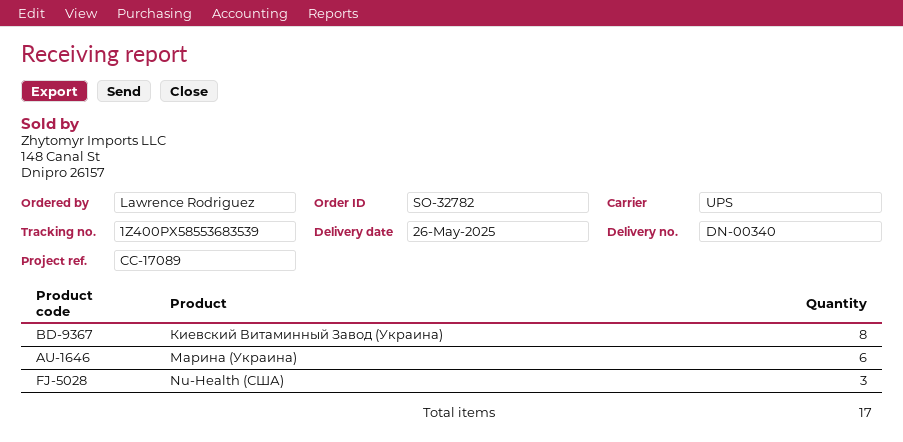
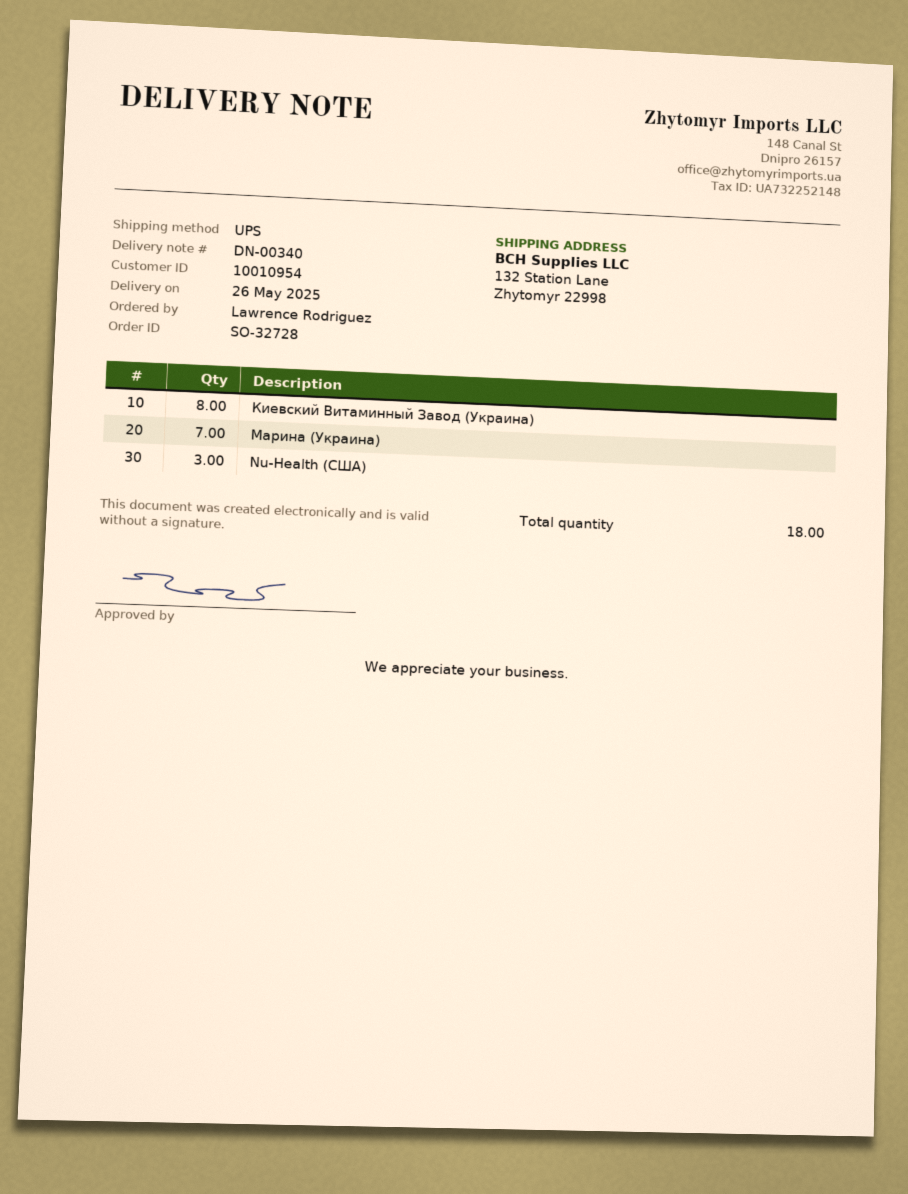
order number: SO-32782 -> SO-32728
Марина (Украина): 6 -> 7
total quantity: 17 -> 18

